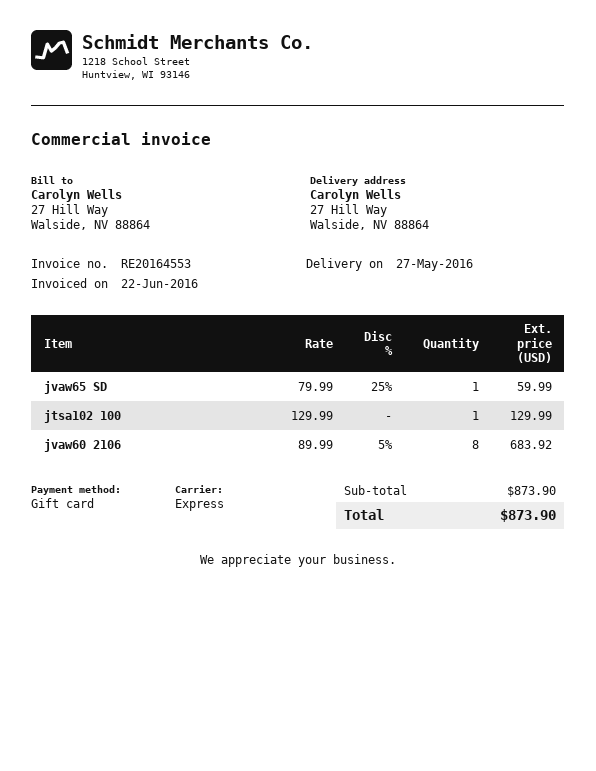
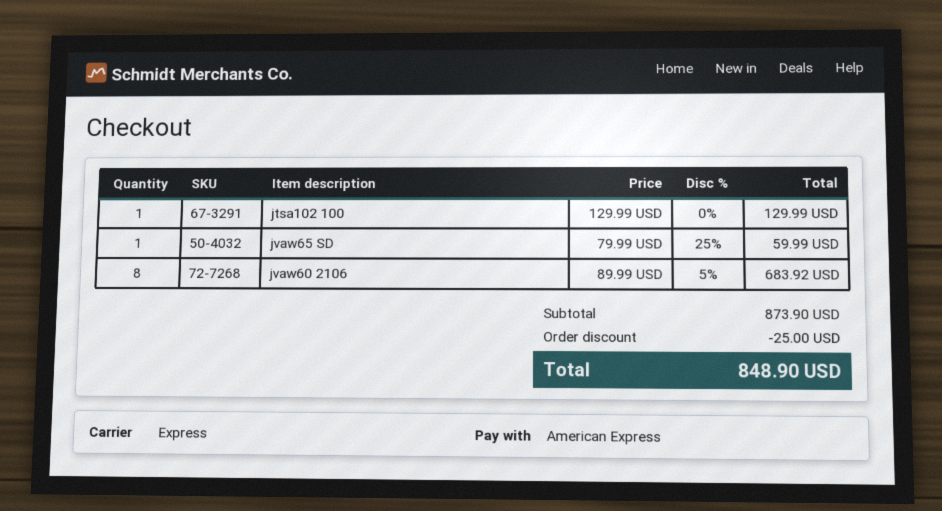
payment method: gift card -> American Express
discount: none -> 25.00
total: 873.90 -> 848.90

